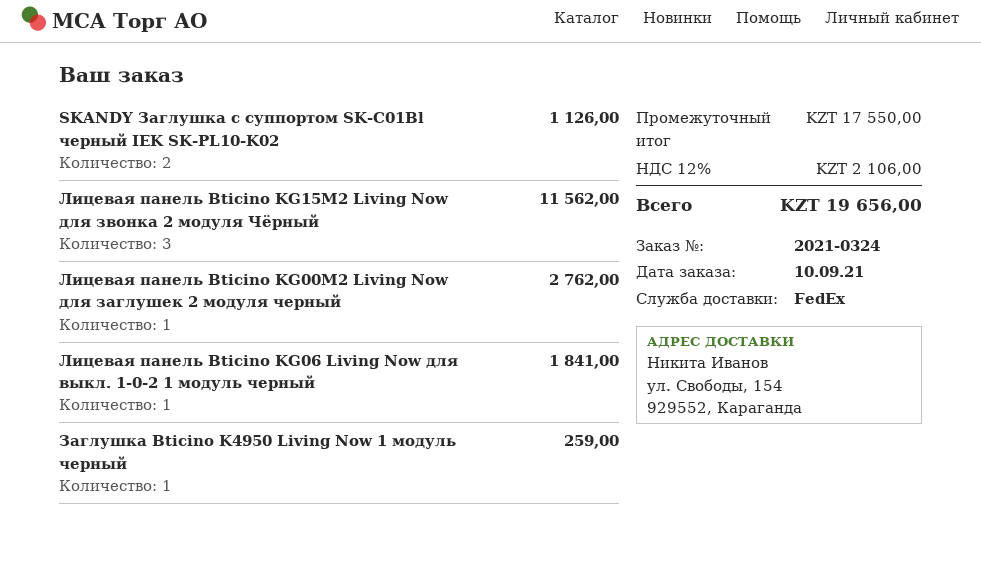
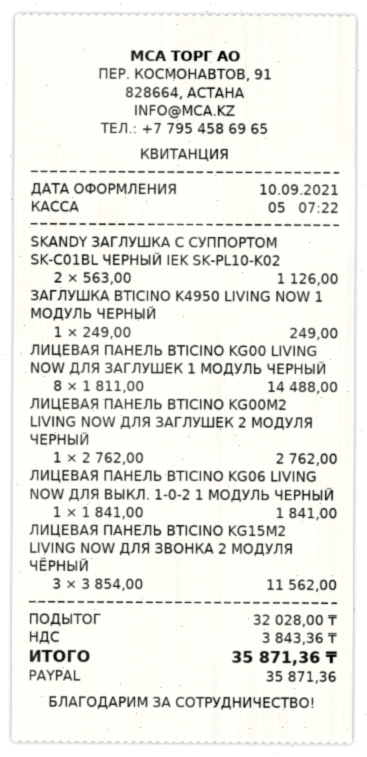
Заглушка Bticino K4950 Living Now 1 модуль черный: 1 for 259.00 -> 1 for 249.00
ЛИЦЕВАЯ ПАНЕЛЬ BTICINO KG00 LIVING NOW ДЛЯ ЗАГЛУШЕК 1 МОДУЛЬ ЧЕРНЫЙ: none -> 8 for 14488.00
subtotal: 17550.00 -> 32028.00
tax: 2106.00 -> 3843.36
total: 19656.00 -> 35871.36

